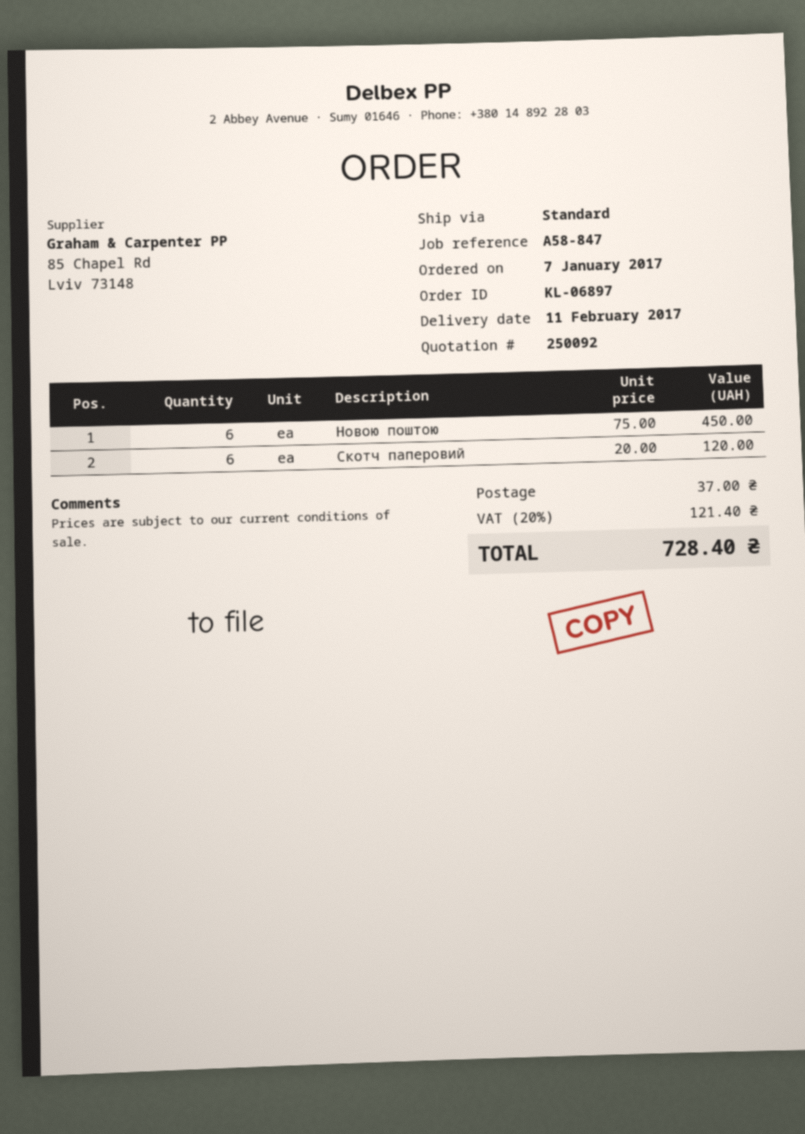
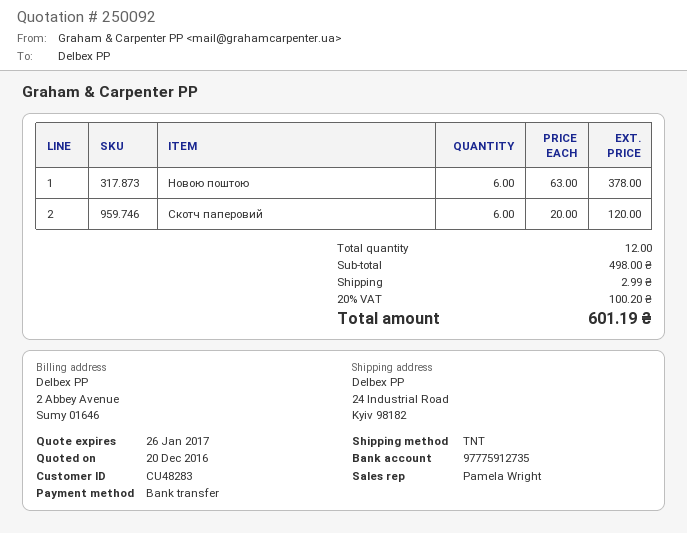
shipping method: standard -> TNT
Новою поштою: 6 x 75.00 = 450.00 -> 6 x 63.00 = 378.00
shipping: 37.00 -> 2.99
tax: 20% = 121.40 -> 20% = 100.20
total: 728.40 -> 601.19

